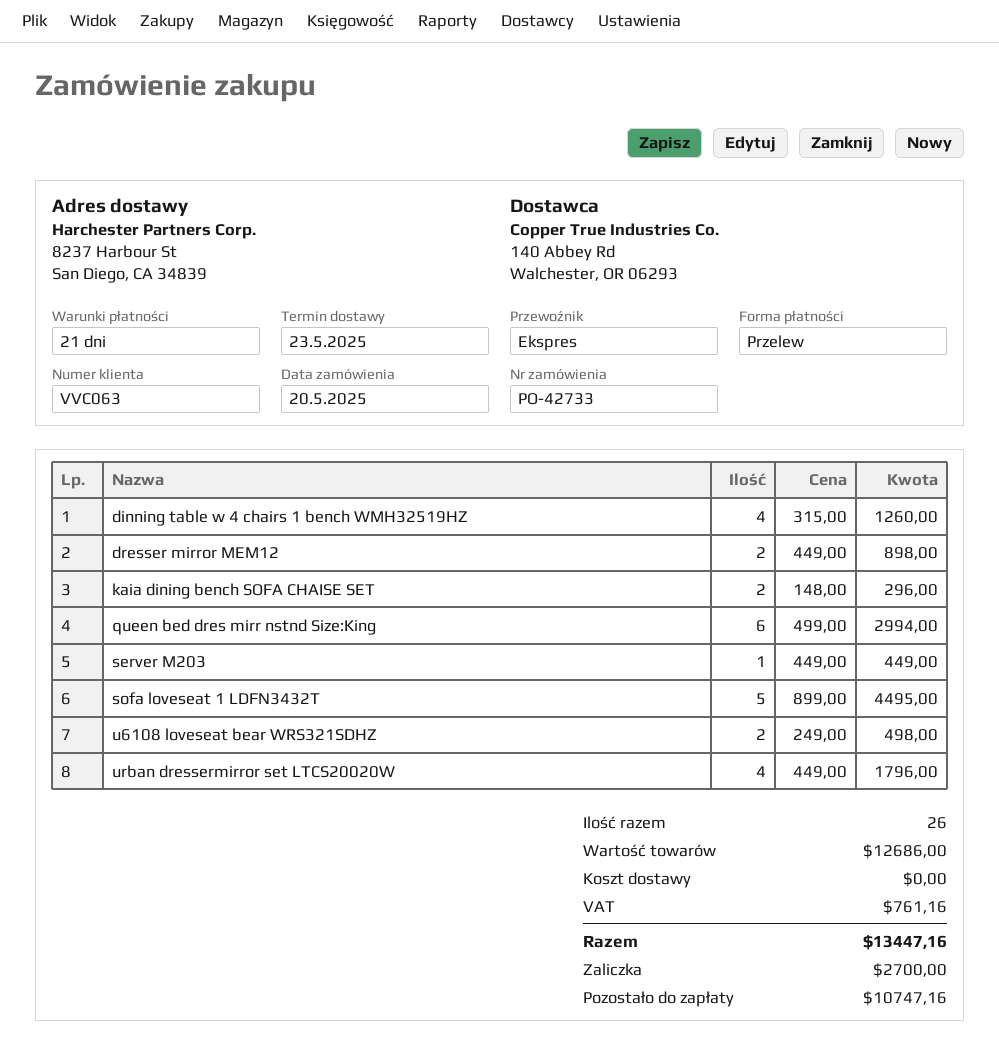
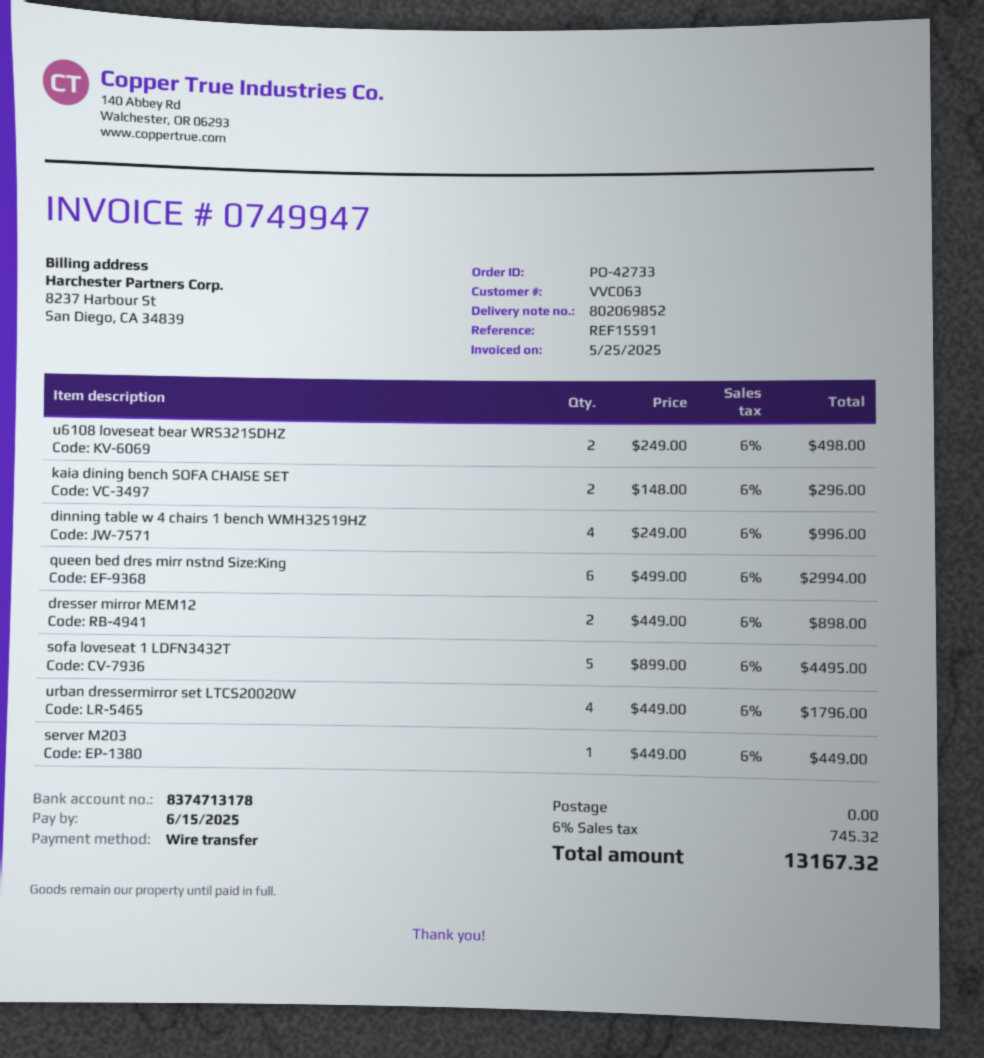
dinning table w 4 chairs 1 bench WMH32519HZ: 4 x 315.00 = 1260.00 -> 4 x 249.00 = 996.00
tax: 761.16 -> 745.32
total: 13447.16 -> 13167.32

